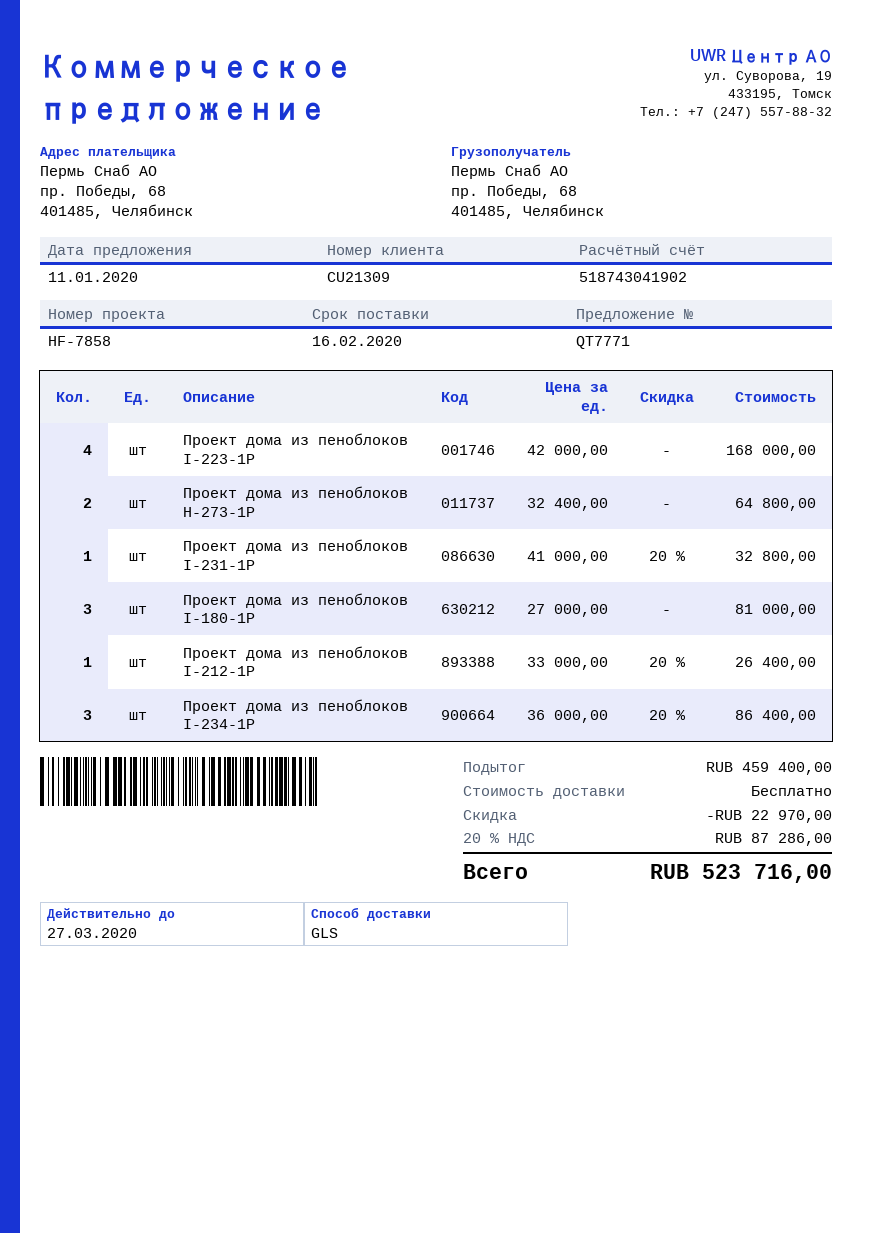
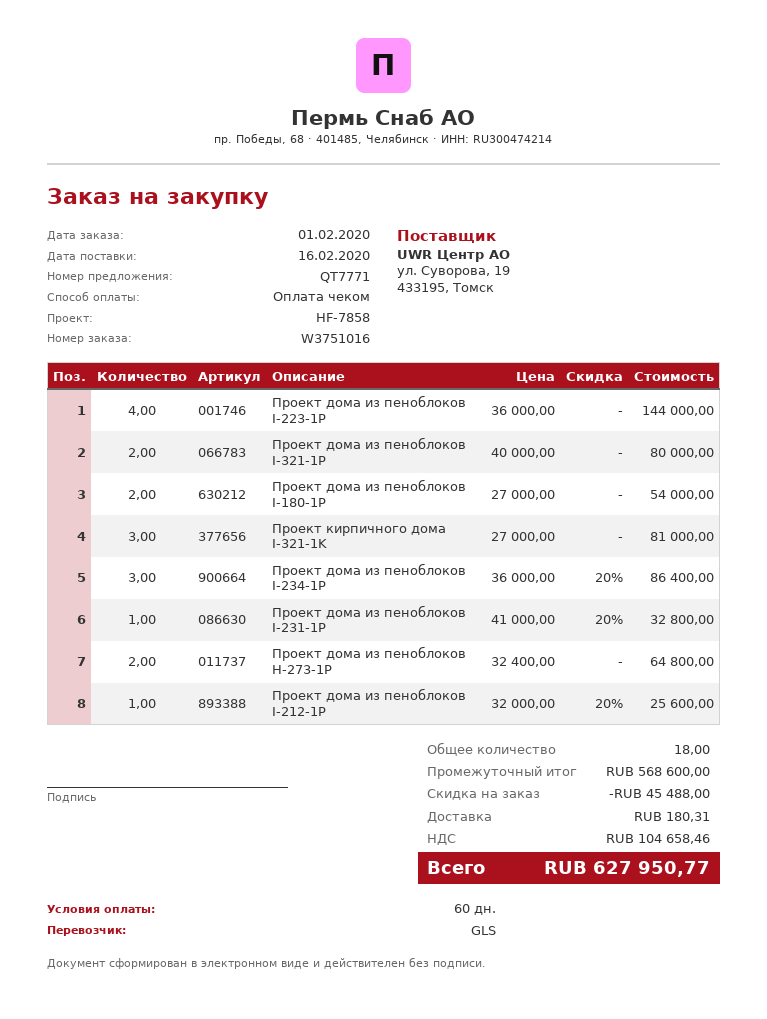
Проект дома из пеноблоков I-223-1P: 4 x 42000.00 = 168000.00 -> 4 x 36000.00 = 144000.00
Проект дома из пеноблоков I-180-1P: 3 x 27000.00 = 81000.00 -> 2 x 27000.00 = 54000.00
Проект дома из пеноблоков I-212-1P: 1 x 33000.00 - 20% = 26400.00 -> 1 x 32000.00 - 20% = 25600.00
Проект дома из пеноблоков I-321-1P: none -> 2 x 40000.00 = 80000.00
Проект кирпичного дома I-321-1K: none -> 3 x 27000.00 = 81000.00
subtotal: 459400.00 -> 568600.00
discount: 22970.00 -> 45488.00
shipping: 0.00 -> 180.31
tax: 87286.00 -> 104658.46
total: 523716.00 -> 627950.77

